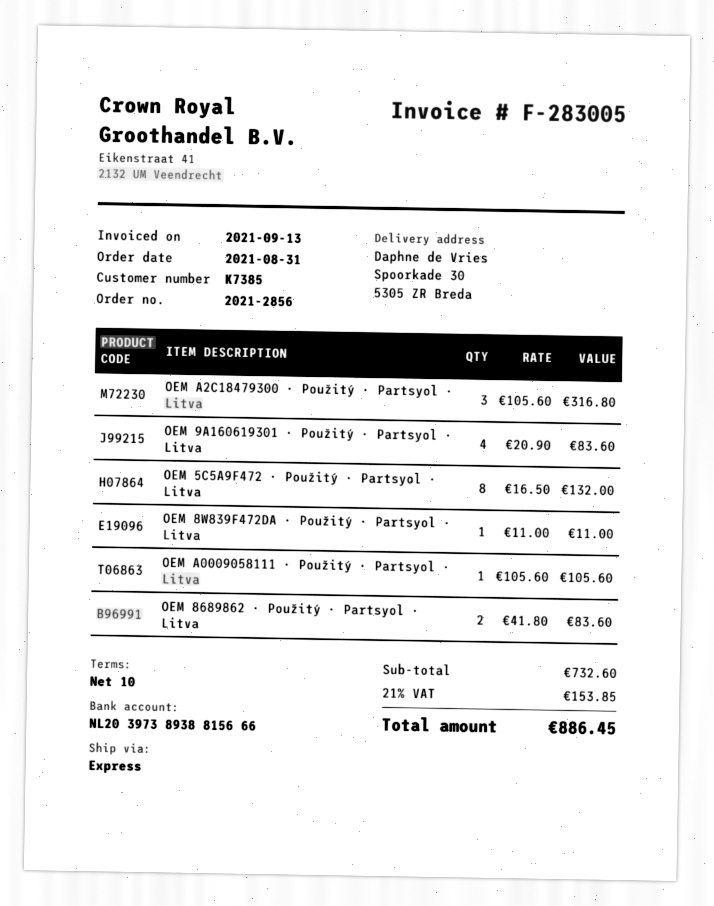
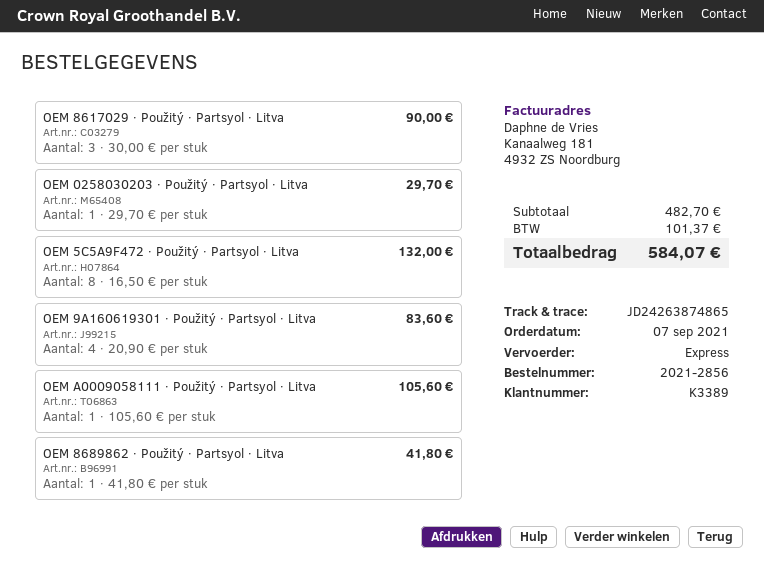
order date: 2021-08-31 -> 2021-09-07
customer number: K7385 -> K3389
OEM A2C18479300 · Použitý · Partsyol · Litva: 3 x 105.60 = 316.80 -> none
OEM 8W839F472DA · Použitý · Partsyol · Litva: 1 x 11.00 = 11.00 -> none
OEM 8689862 · Použitý · Partsyol · Litva: 2 x 41.80 = 83.60 -> 1 x 41.80 = 41.80
OEM 8617029 · Použitý · Partsyol · Litva: none -> 3 x 30.00 = 90.00
OEM 0258030203 · Použitý · Partsyol · Litva: none -> 1 x 29.70 = 29.70
subtotal: 732.60 -> 482.70
tax: 153.85 -> 101.37
total: 886.45 -> 584.07

